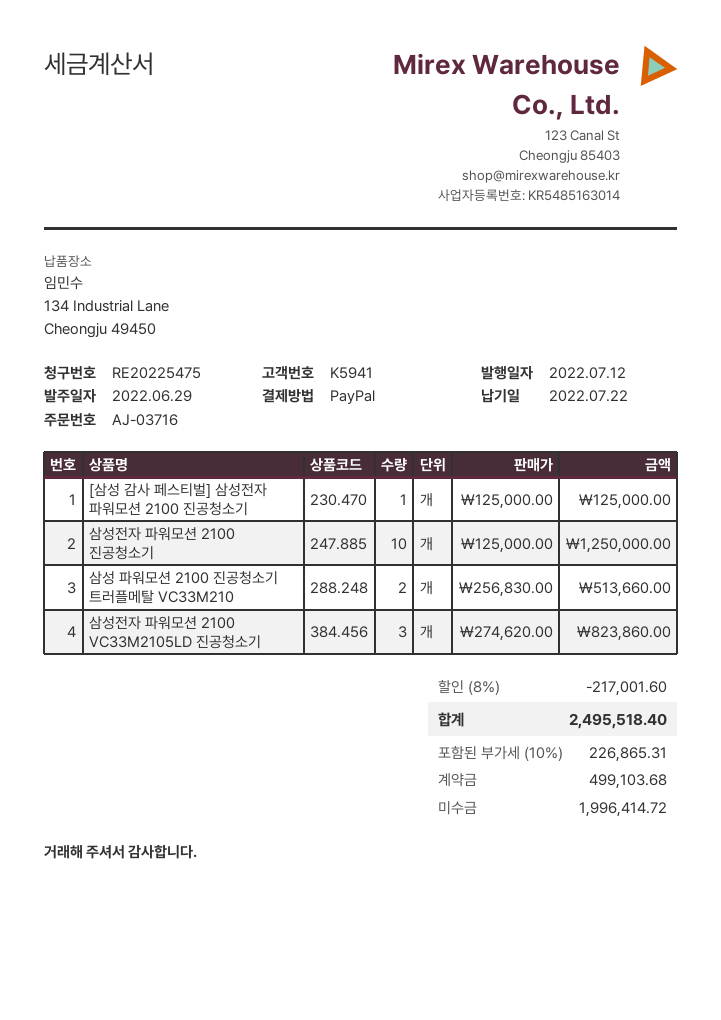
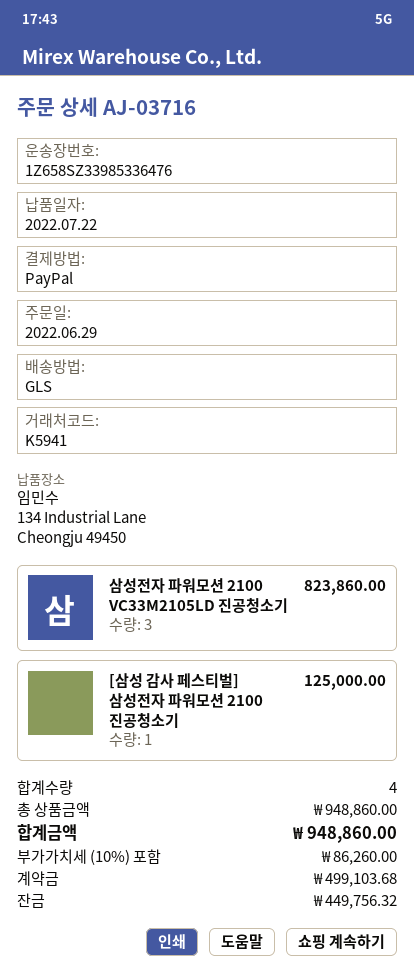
삼성전자 파워모션 2100 진공청소기: 10 for 1250000.00 -> none
삼성 파워모션 2100 진공청소기 트러플메탈 VC33M210: 2 for 513660.00 -> none
discount: 8% = 217001.60 -> none
tax: 10% = 226865.31 -> 10% = 86260.00
total: 2495518.40 -> 948860.00
balance: 1996414.72 -> 449756.32

